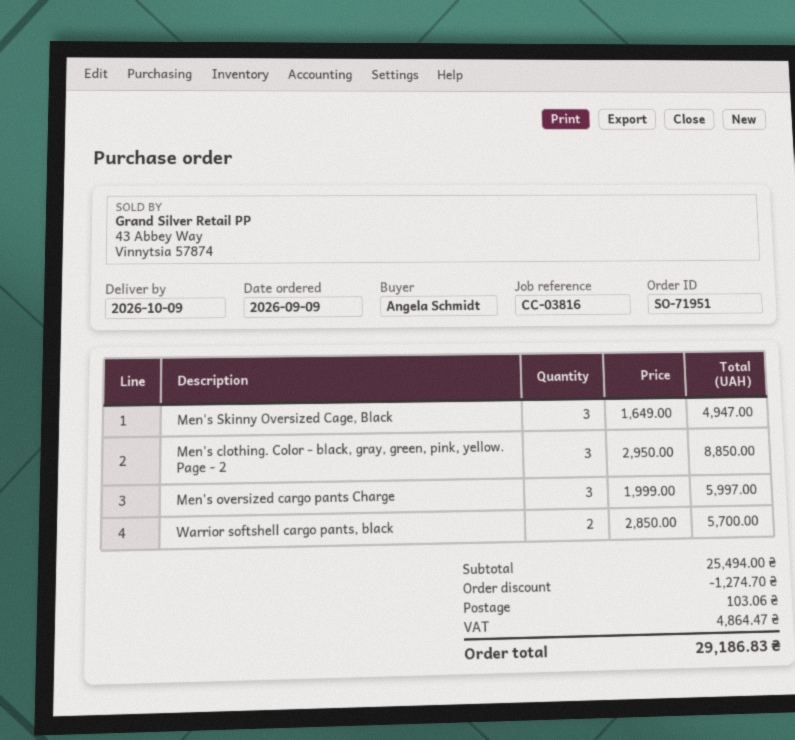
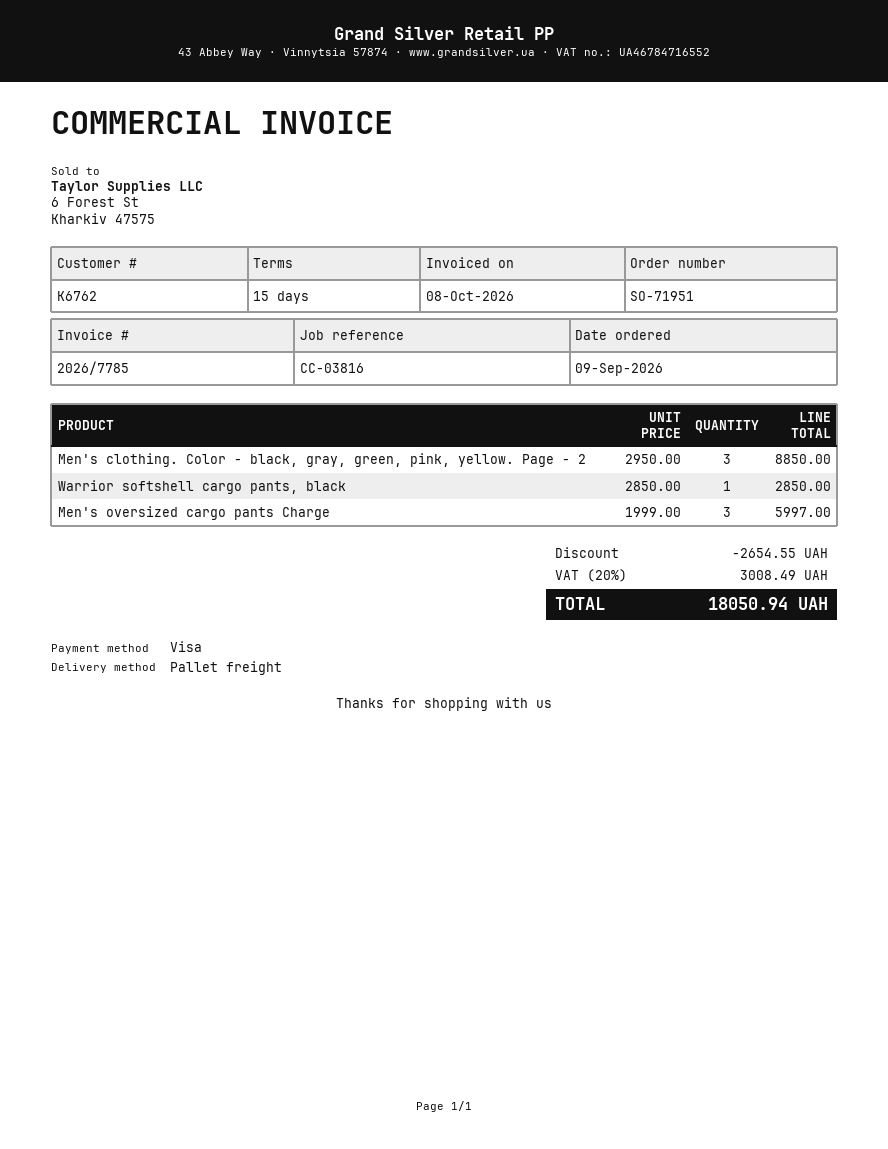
Men's Skinny Oversized Cage, Black: 3 x 1649.00 = 4947.00 -> none
Warrior softshell cargo pants, black: 2 x 2850.00 = 5700.00 -> 1 x 2850.00 = 2850.00
discount: 1274.70 -> 2654.55
shipping: 103.06 -> none
tax: 4864.47 -> 3008.49
total: 29186.83 -> 18050.94

